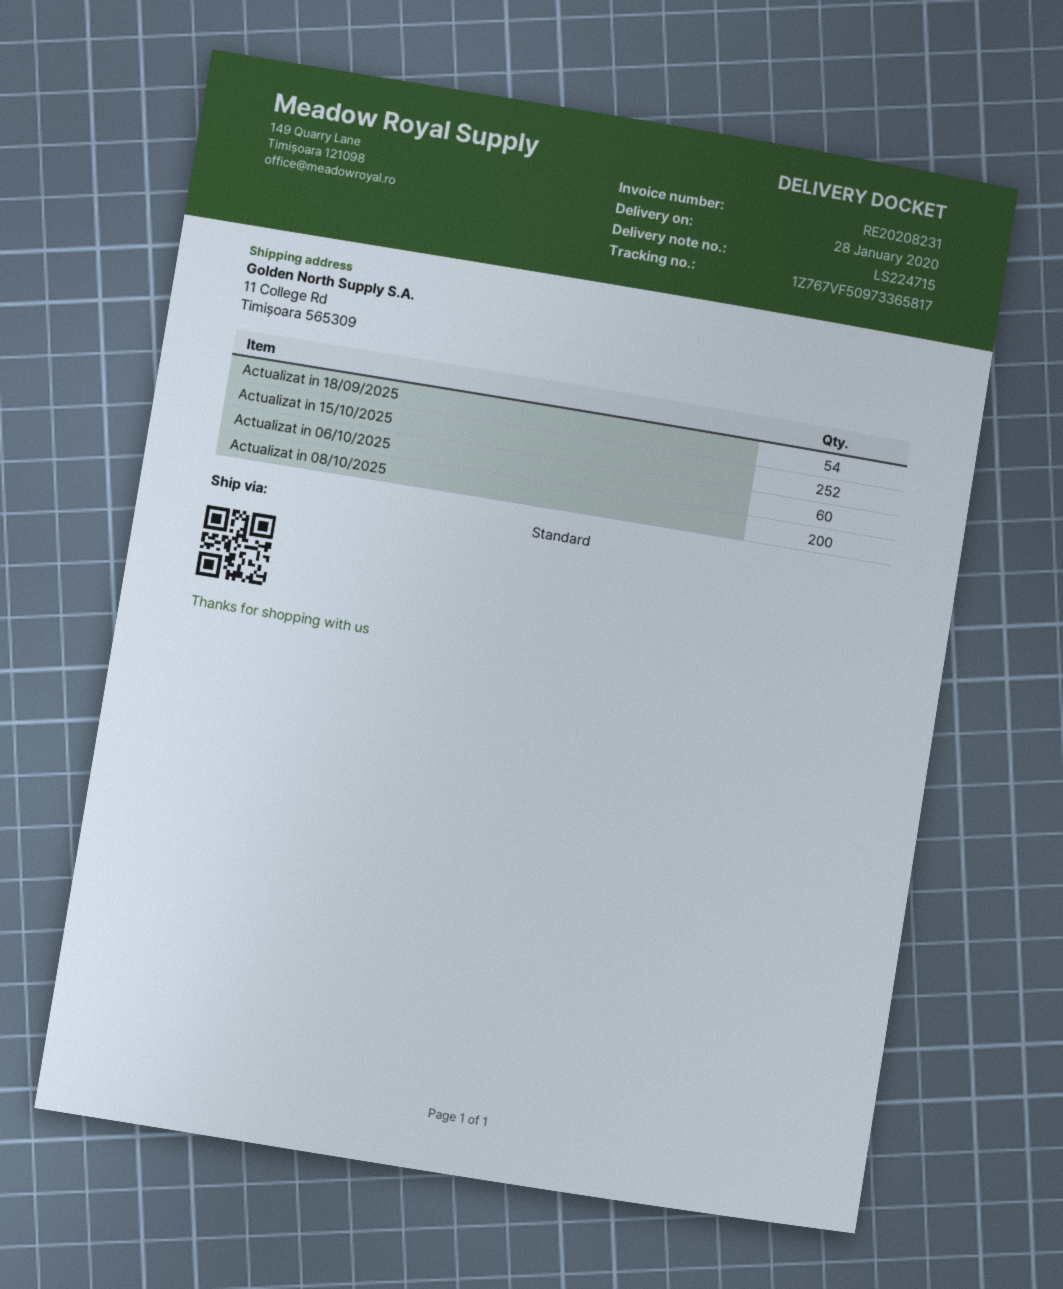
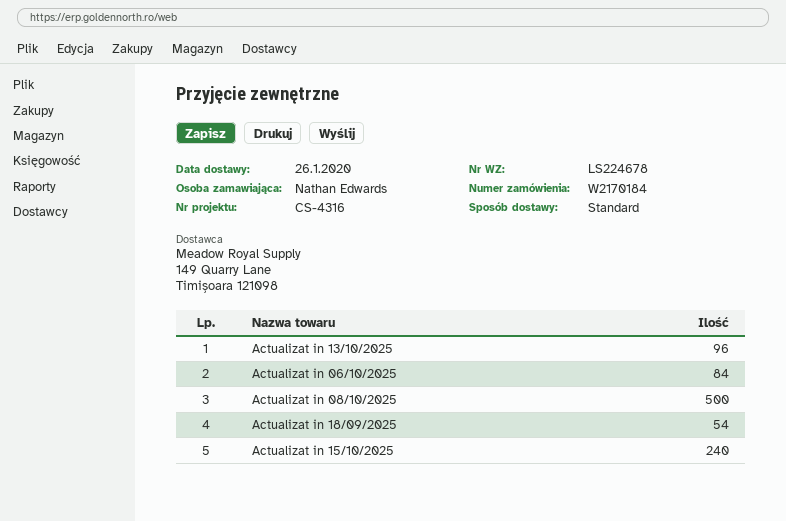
delivery note number: LS224715 -> LS224678
delivery date: 2020-01-28 -> 2020-01-26
Actualizat in 15/10/2025: 252 -> 240
Actualizat in 06/10/2025: 60 -> 84
Actualizat in 08/10/2025: 200 -> 500
Actualizat in 13/10/2025: none -> 96

